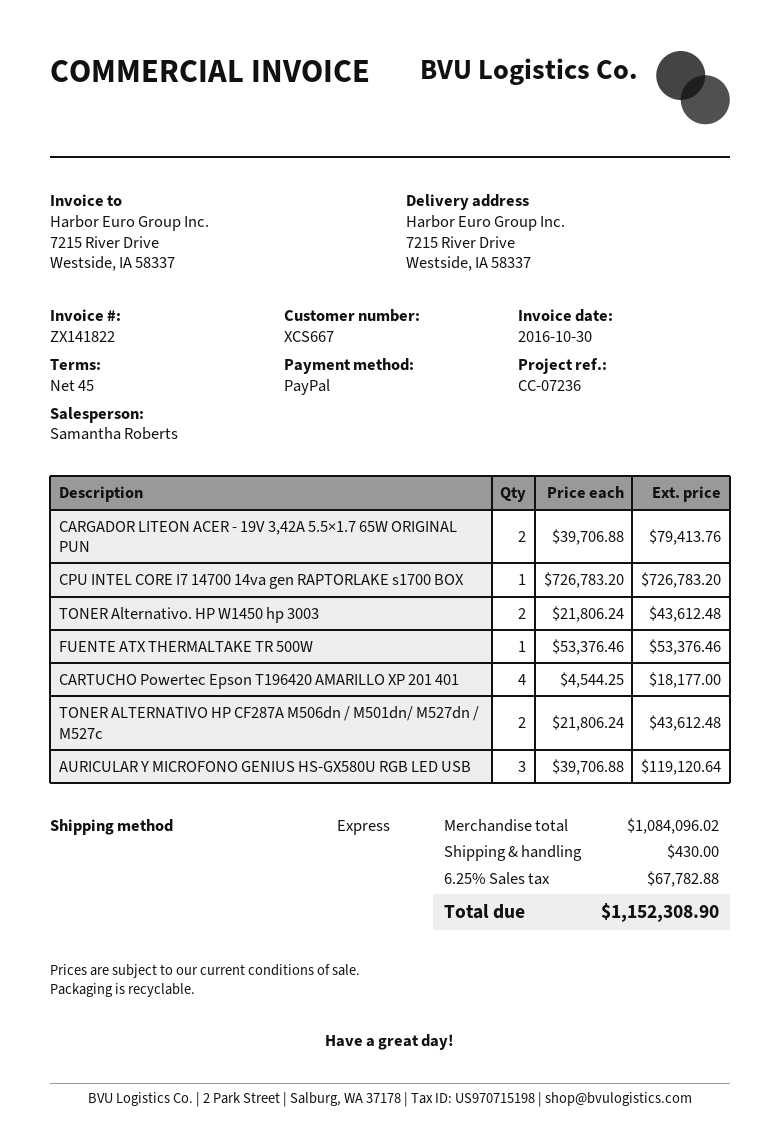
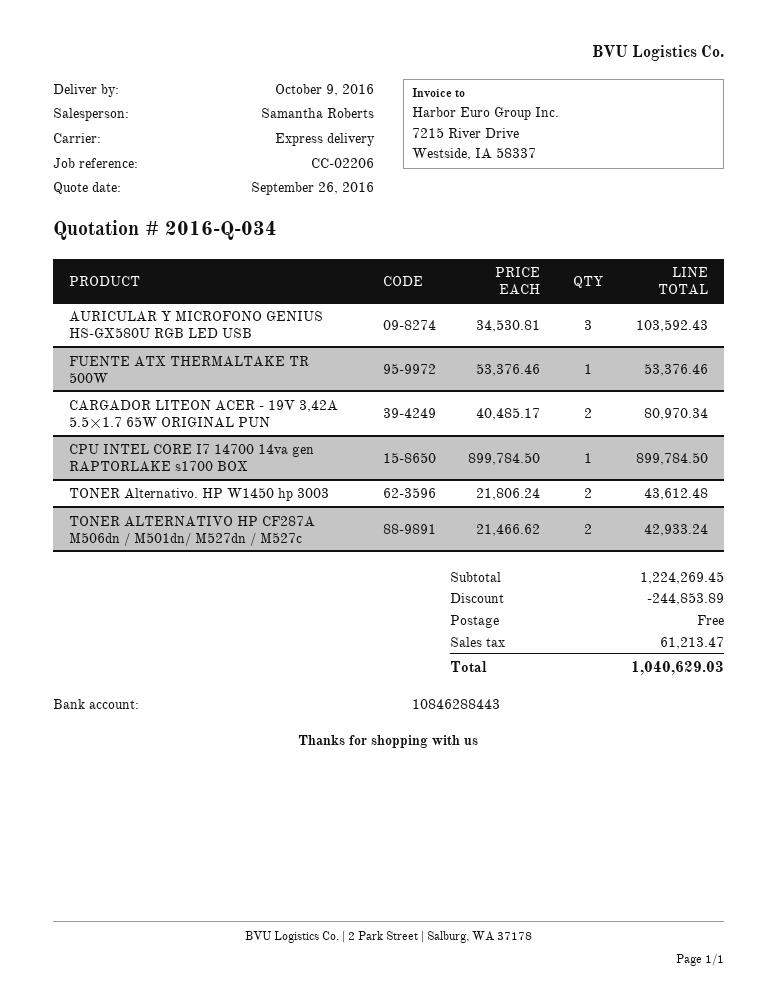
reference: CC-07236 -> CC-02206
CARGADOR LITEON ACER - 19V 3,42A 5.5×1.7 65W ORIGINAL PUN: 2 x 39706.88 = 79413.76 -> 2 x 40485.17 = 80970.34
CPU INTEL CORE I7 14700 14va gen RAPTORLAKE s1700 BOX: 1 x 726783.20 = 726783.20 -> 1 x 899784.50 = 899784.50
CARTUCHO Powertec Epson T196420 AMARILLO XP 201 401: 4 x 4544.25 = 18177.00 -> none
TONER ALTERNATIVO HP CF287A M506dn / M501dn/ M527dn / M527c: 2 x 21806.24 = 43612.48 -> 2 x 21466.62 = 42933.24
AURICULAR Y MICROFONO GENIUS HS-GX580U RGB LED USB: 3 x 39706.88 = 119120.64 -> 3 x 34530.81 = 103592.43
subtotal: 1084096.02 -> 1224269.45
discount: none -> 244853.89
shipping: 430.00 -> 0.00
tax: 67782.88 -> 61213.47
total: 1152308.90 -> 1040629.03

